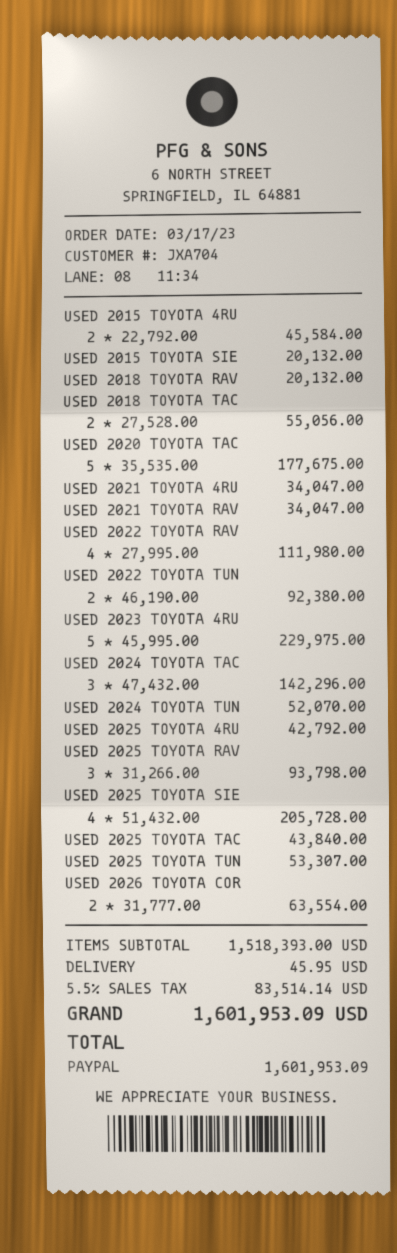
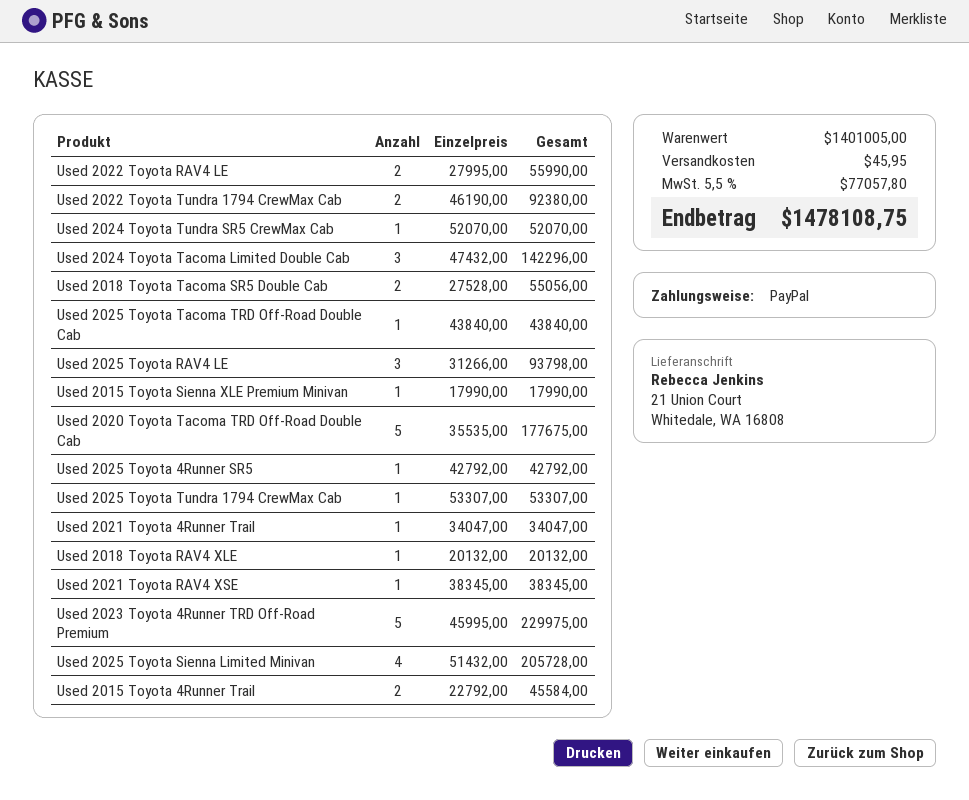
USED 2015 TOYOTA SIE: 1 x 20132.00 = 20132.00 -> 1 x 17990.00 = 17990.00
USED 2021 TOYOTA RAV: 1 x 34047.00 = 34047.00 -> 1 x 38345.00 = 38345.00
USED 2022 TOYOTA RAV: 4 x 27995.00 = 111980.00 -> 2 x 27995.00 = 55990.00
USED 2026 TOYOTA COR: 2 x 31777.00 = 63554.00 -> none
subtotal: 1518393.00 -> 1401005.00
tax: 5.5% = 83514.14 -> 5.5% = 77057.80
total: 1601953.09 -> 1478108.75

